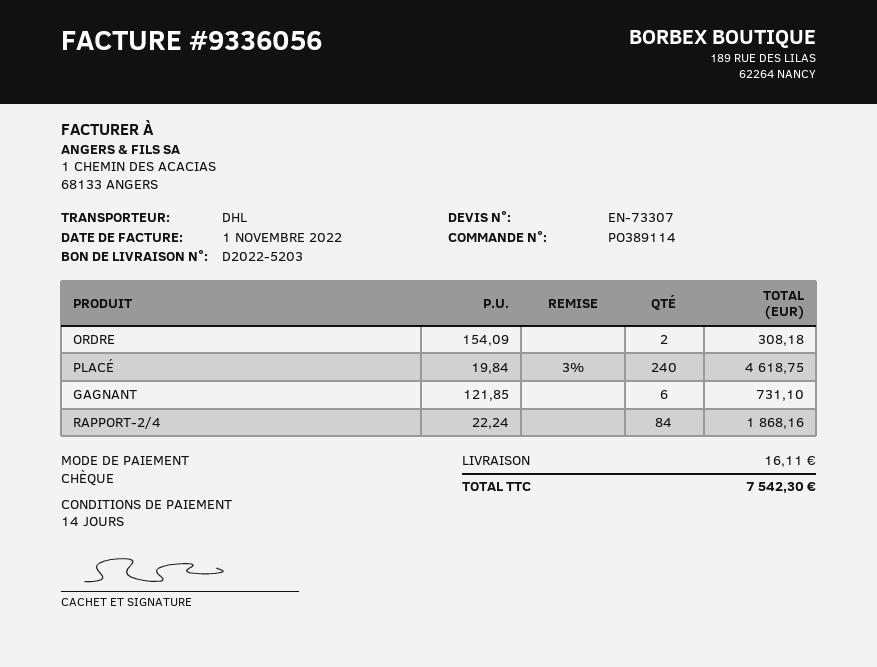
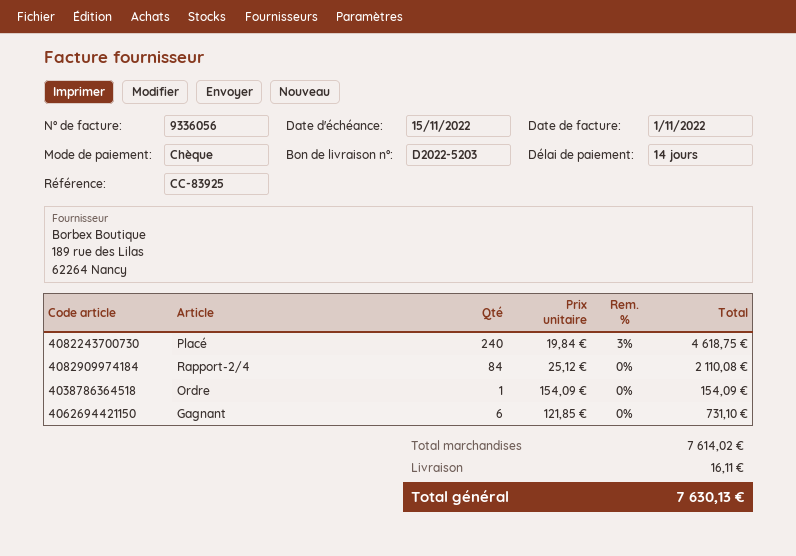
ORDRE: 2 x 154.09 = 308.18 -> 1 x 154.09 = 154.09
RAPPORT-2/4: 84 x 22.24 = 1868.16 -> 84 x 25.12 = 2110.08
total: 7542.30 -> 7630.13

